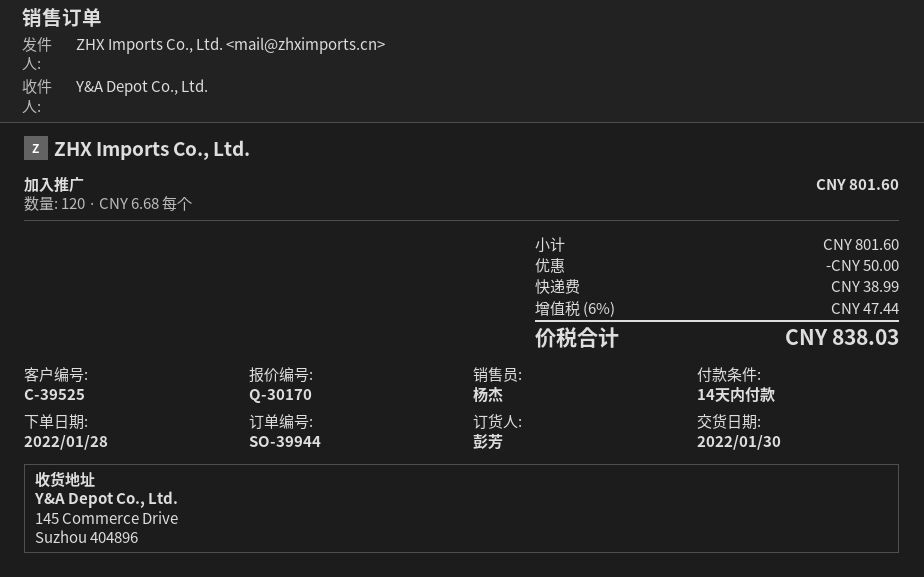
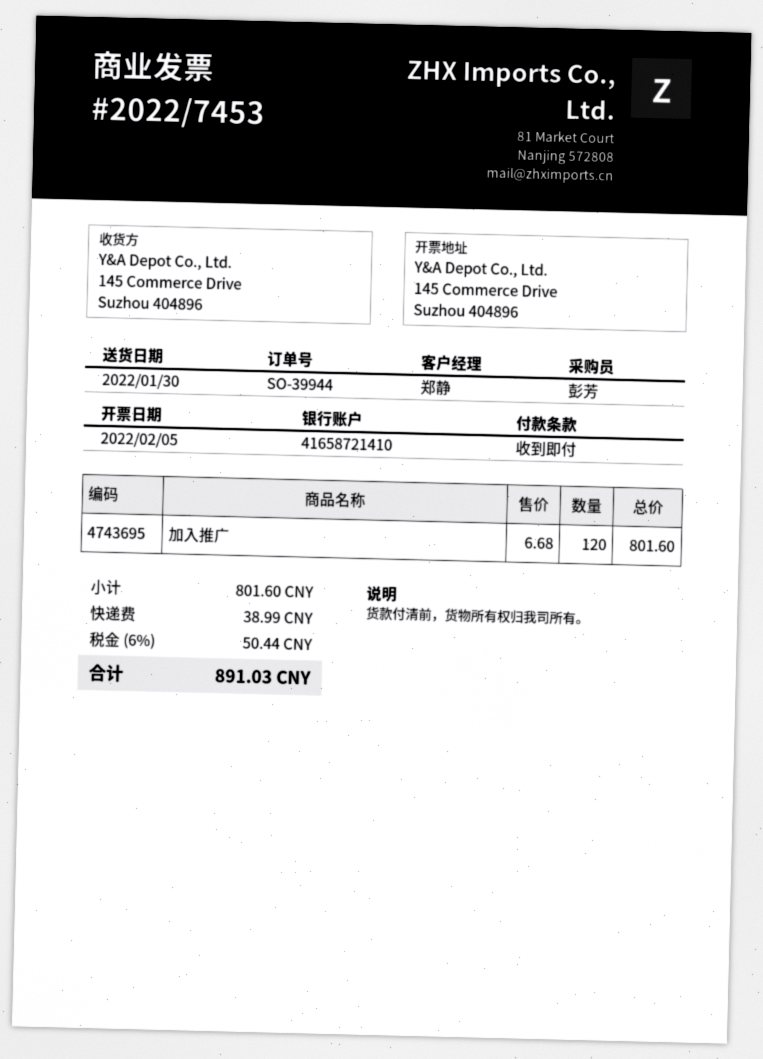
payment terms: 14 days -> on receipt
sales rep: 杨杰 -> 郑静
discount: 50.00 -> none
tax: 6% = 47.44 -> 6% = 50.44
total: 838.03 -> 891.03

